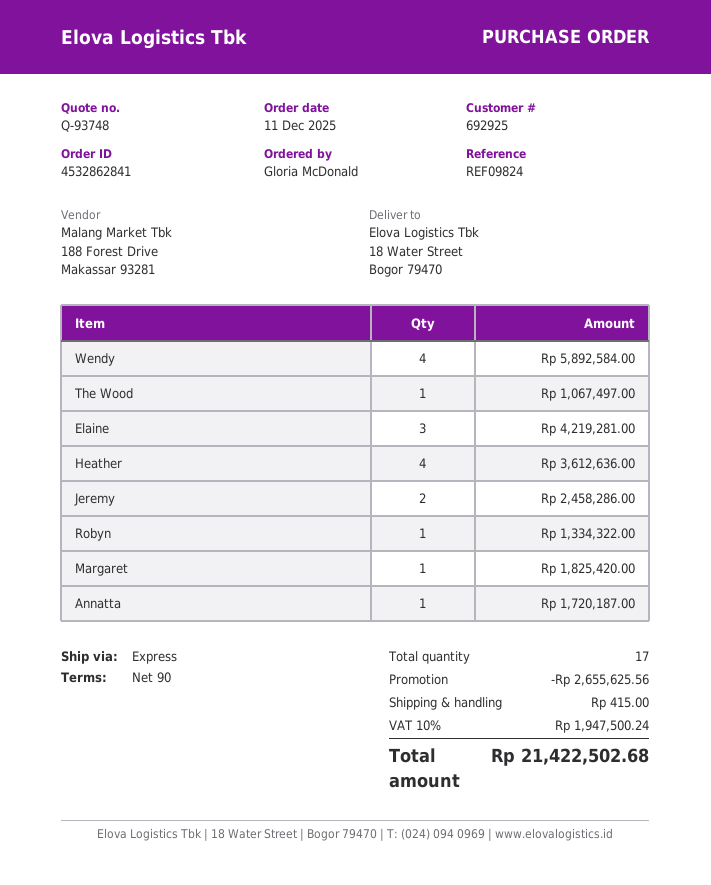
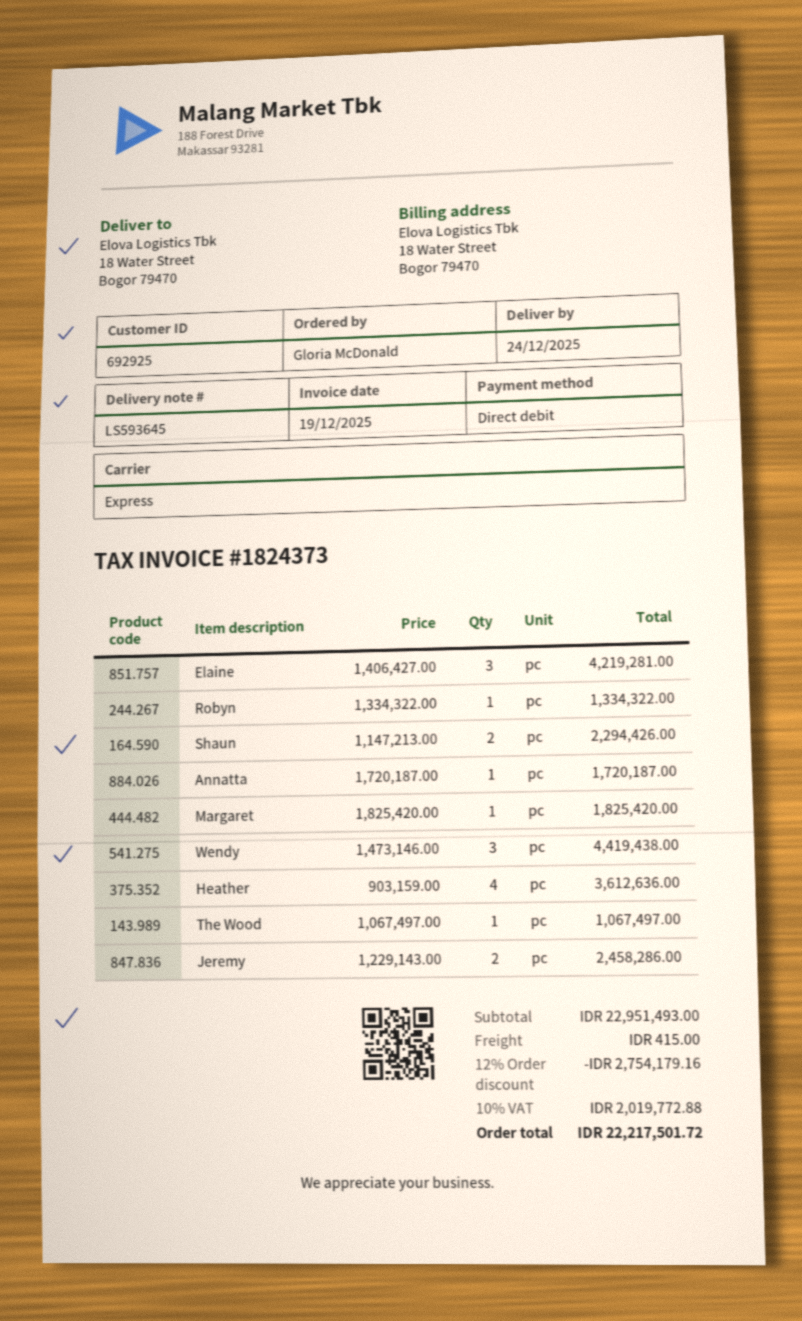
Wendy: 4 for 5892584.00 -> 3 for 4419438.00
Shaun: none -> 2 for 2294426.00
discount: 2655625.56 -> 2754179.16
tax: 10% = 1947500.24 -> 10% = 2019772.88
total: 21422502.68 -> 22217501.72

